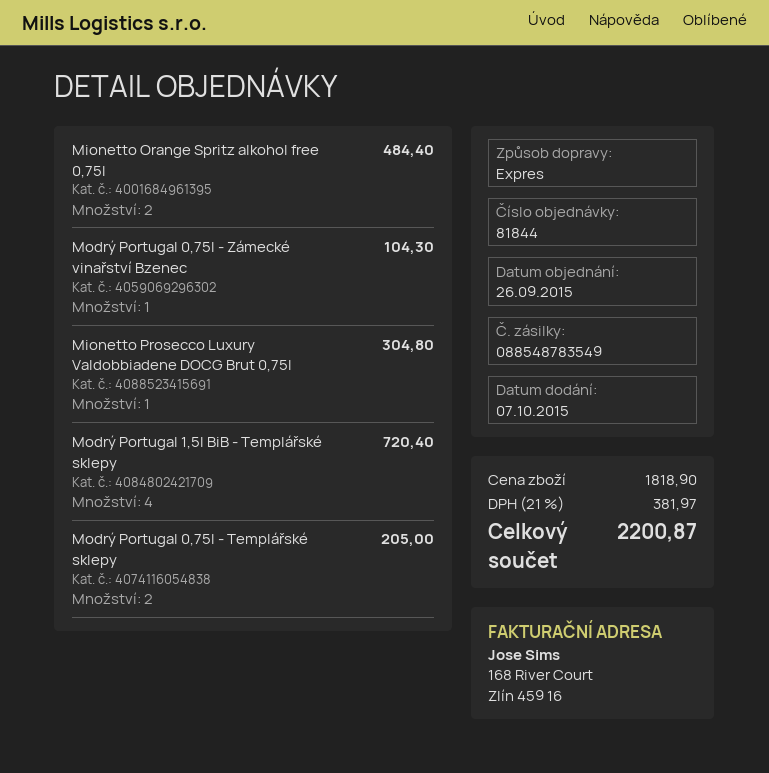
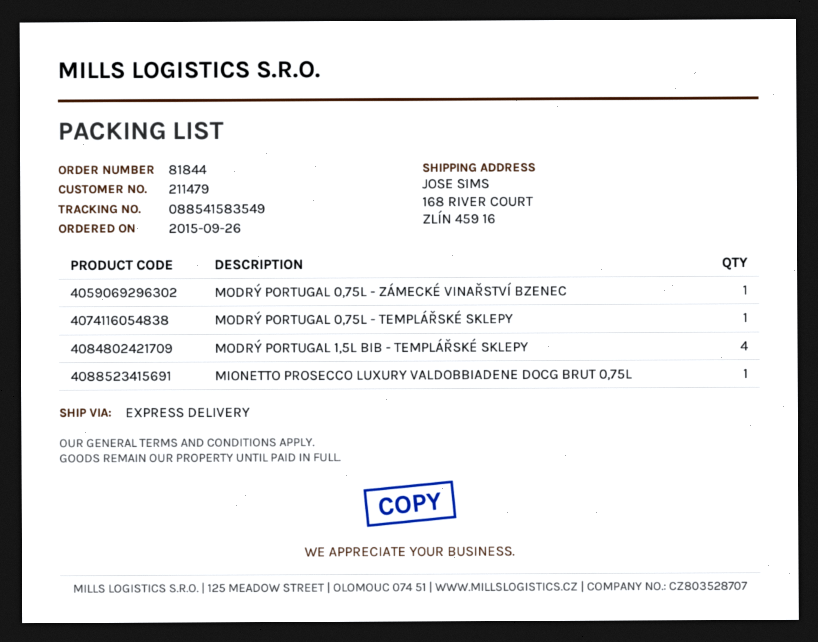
tracking number: 088548783549 -> 088541583549
Mionetto Orange Spritz alkohol free 0,75l: 2 -> none
Modrý Portugal 0,75l - Templářské sklepy: 2 -> 1

